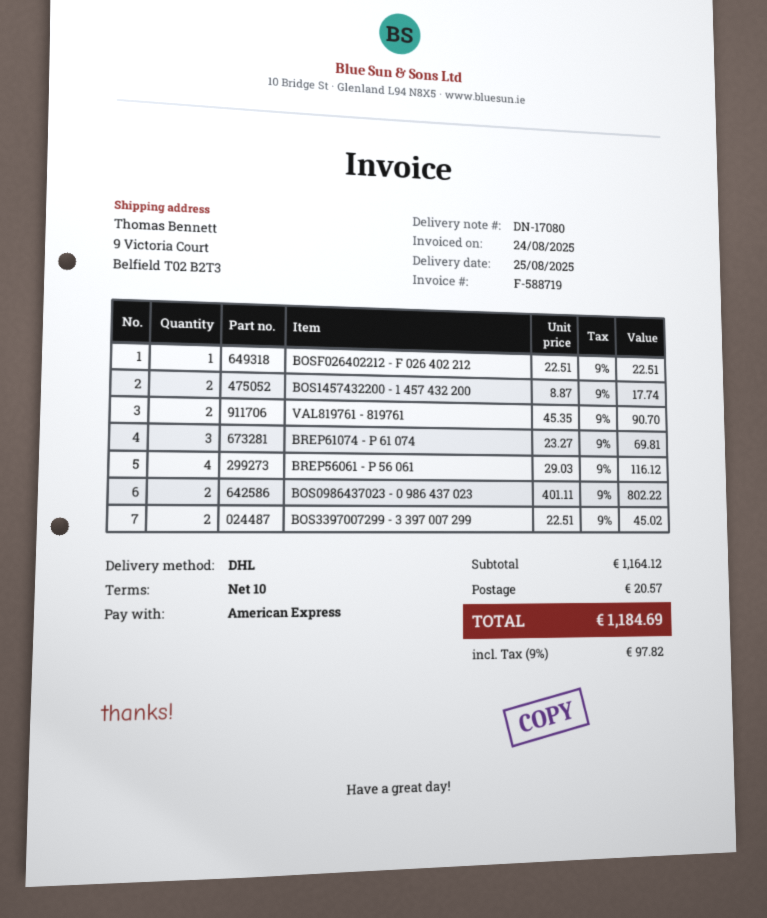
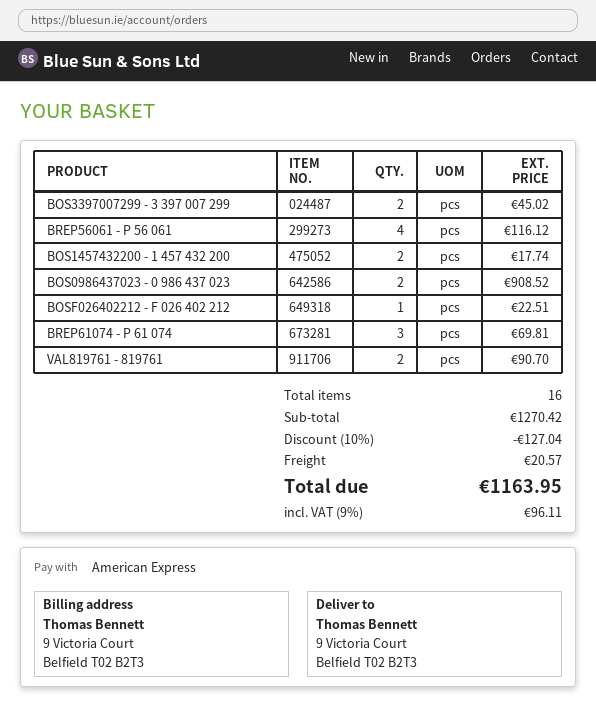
BOS0986437023 - 0 986 437 023: 2 for 802.22 -> 2 for 908.52
subtotal: 1164.12 -> 1270.42
discount: none -> 10% = 127.04
tax: 9% = 97.82 -> 9% = 96.11
total: 1184.69 -> 1163.95

